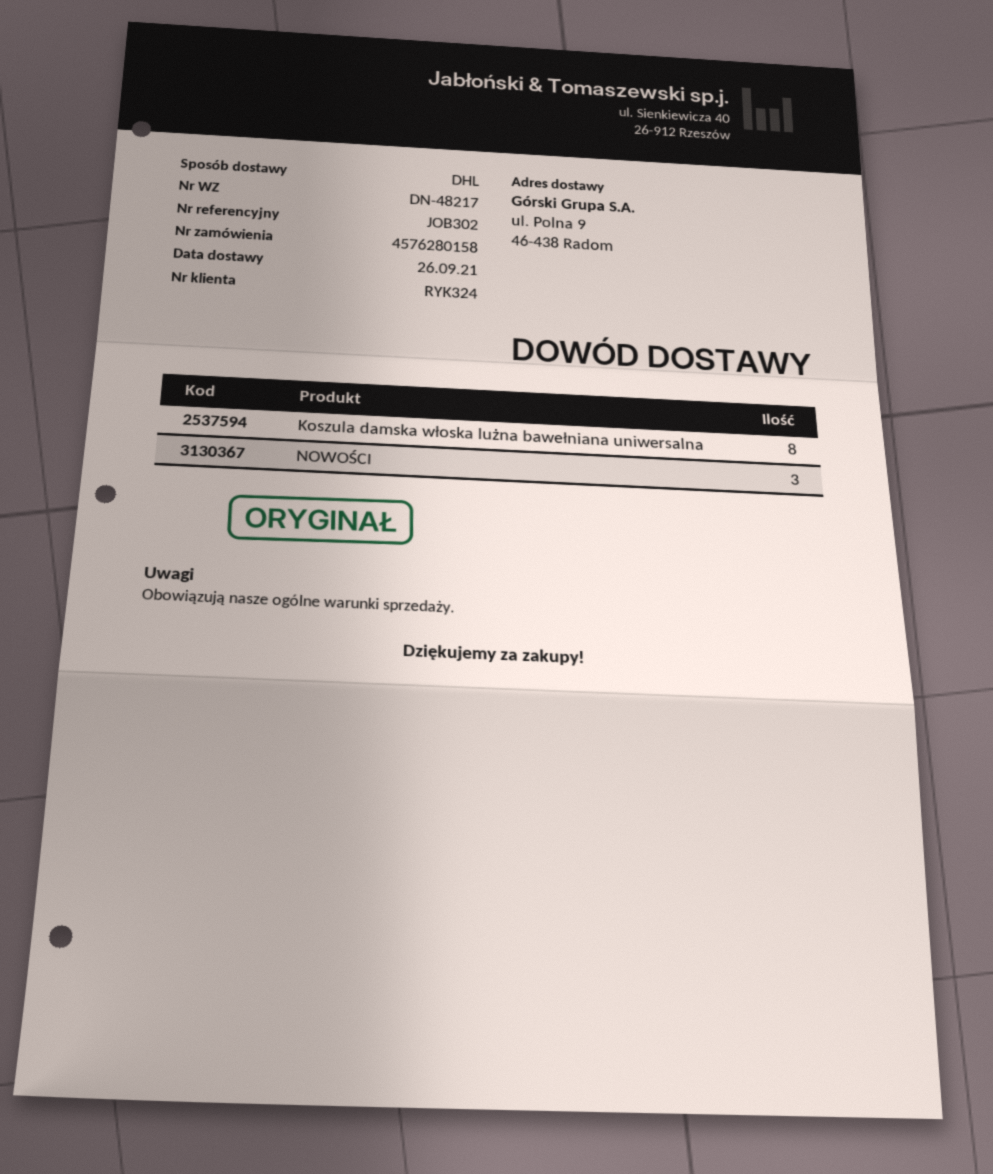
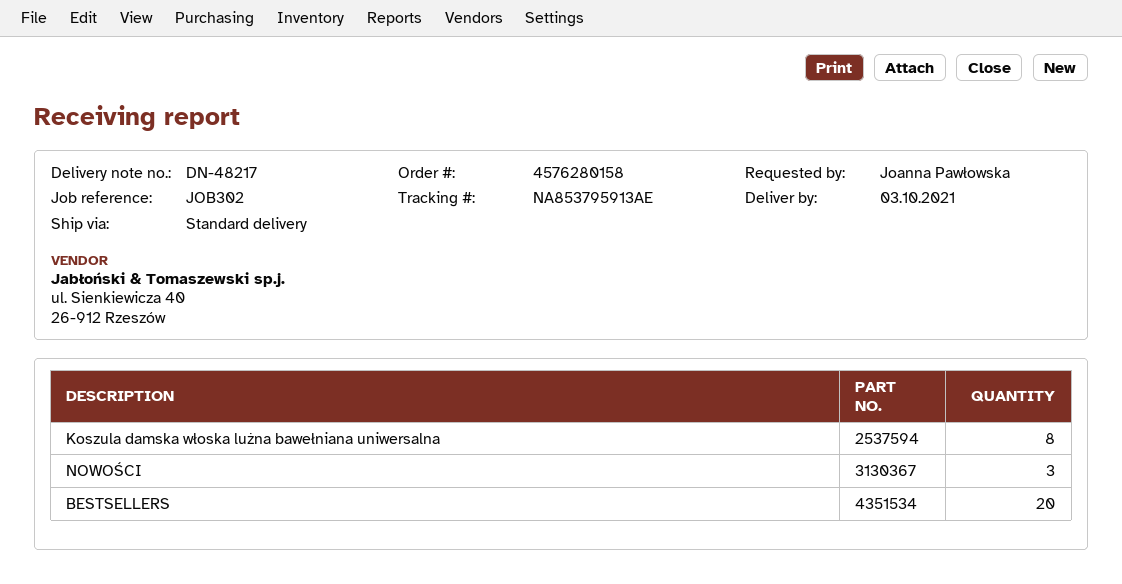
delivery date: 2021-09-26 -> 2021-10-03
shipping method: DHL -> standard
BESTSELLERS: none -> 20

